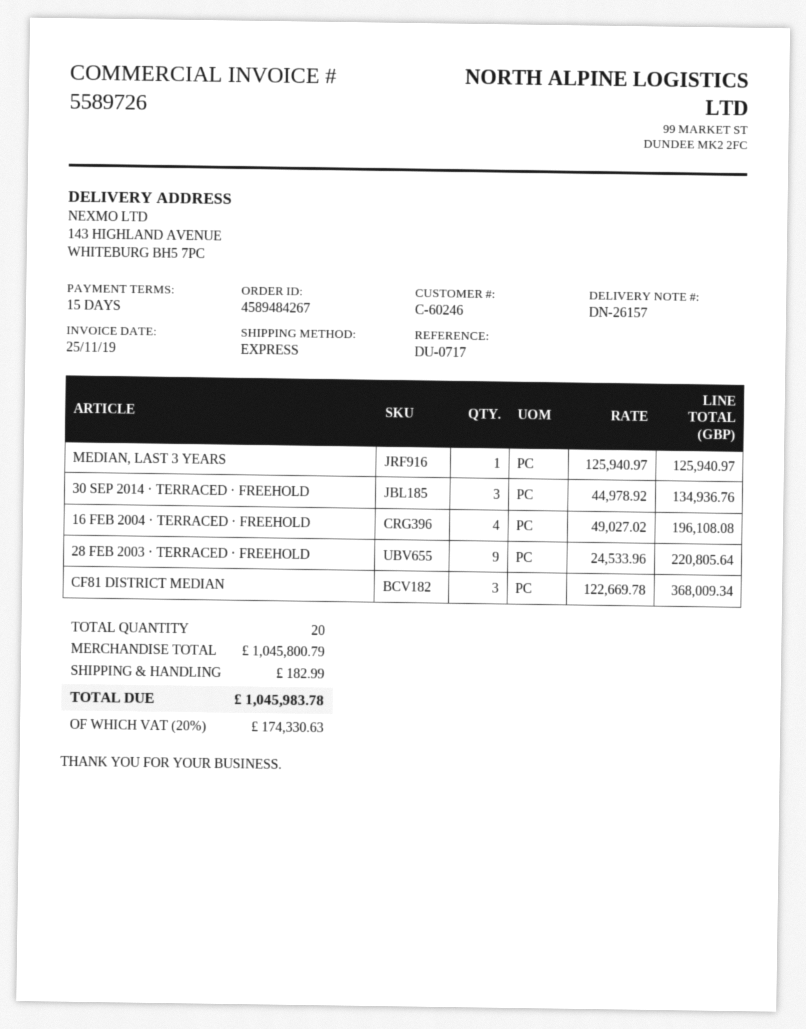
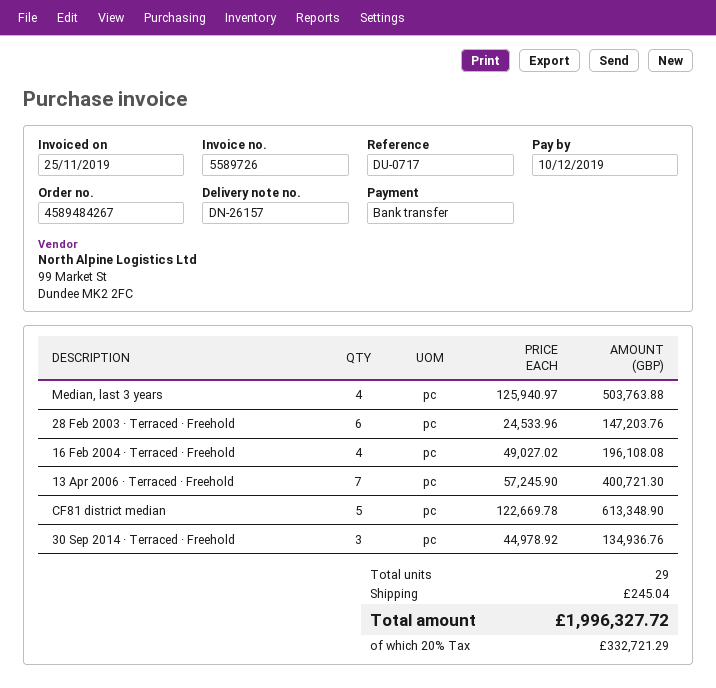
MEDIAN, LAST 3 YEARS: 1 x 125940.97 = 125940.97 -> 4 x 125940.97 = 503763.88
28 FEB 2003 · TERRACED · FREEHOLD: 9 x 24533.96 = 220805.64 -> 6 x 24533.96 = 147203.76
CF81 DISTRICT MEDIAN: 3 x 122669.78 = 368009.34 -> 5 x 122669.78 = 613348.90
13 Apr 2006 · Terraced · Freehold: none -> 7 x 57245.90 = 400721.30
total quantity: 20 -> 29
shipping: 182.99 -> 245.04
tax: 20% = 174330.63 -> 20% = 332721.29
total: 1045983.78 -> 1996327.72

